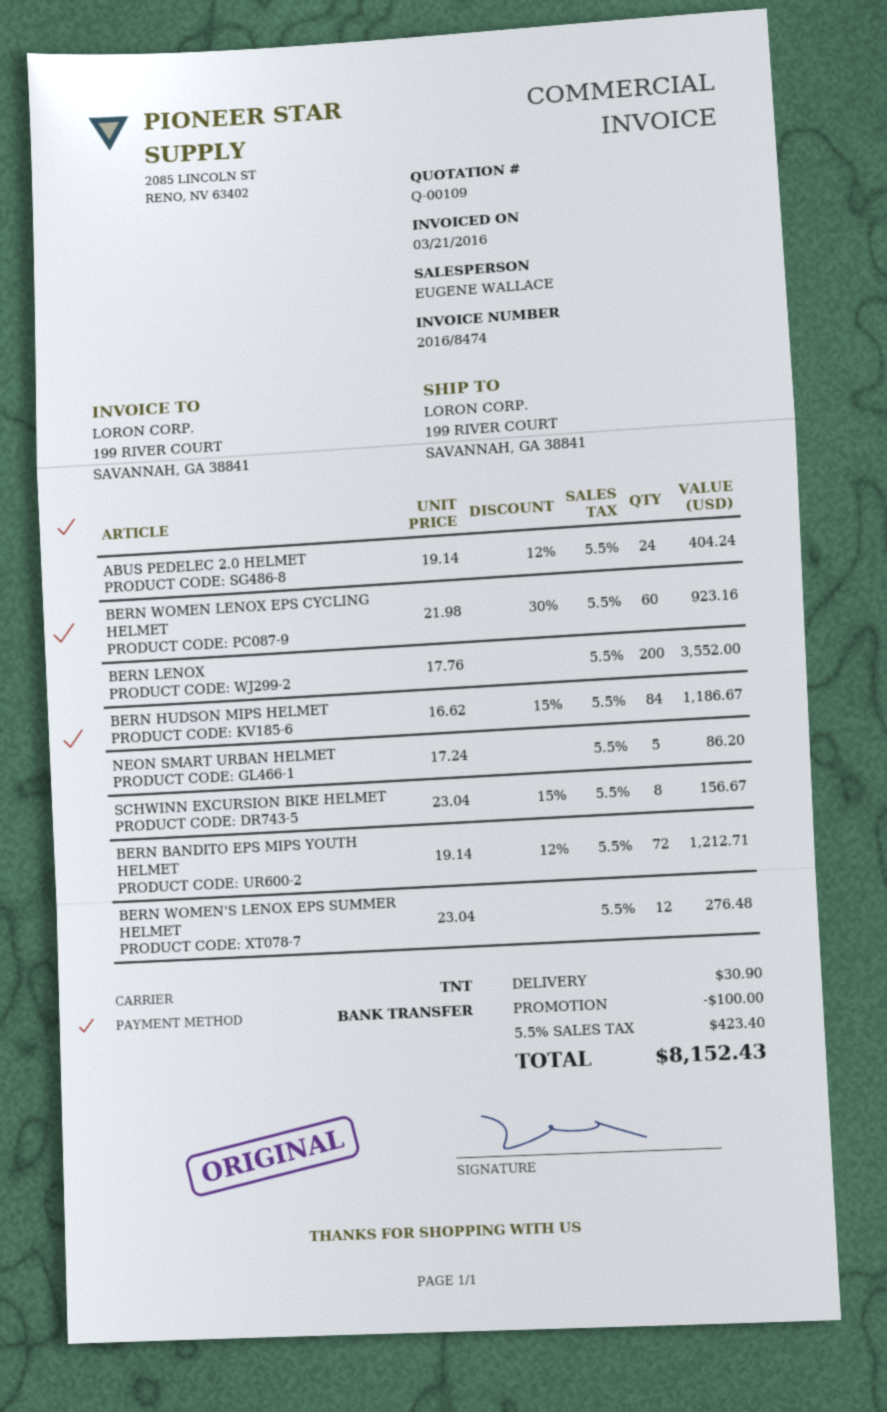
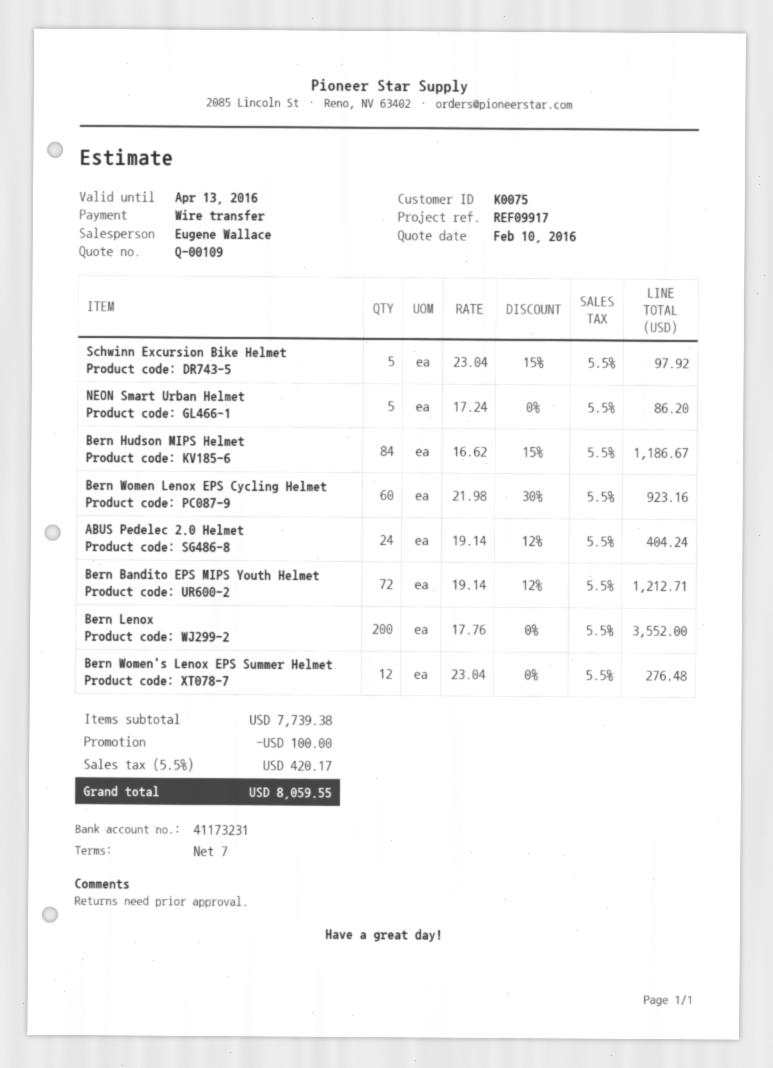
SCHWINN EXCURSION BIKE HELMET: 8 x 23.04 - 15% = 156.67 -> 5 x 23.04 - 15% = 97.92
shipping: 30.90 -> none
tax: 5.5% = 423.40 -> 5.5% = 420.17
total: 8152.43 -> 8059.55

